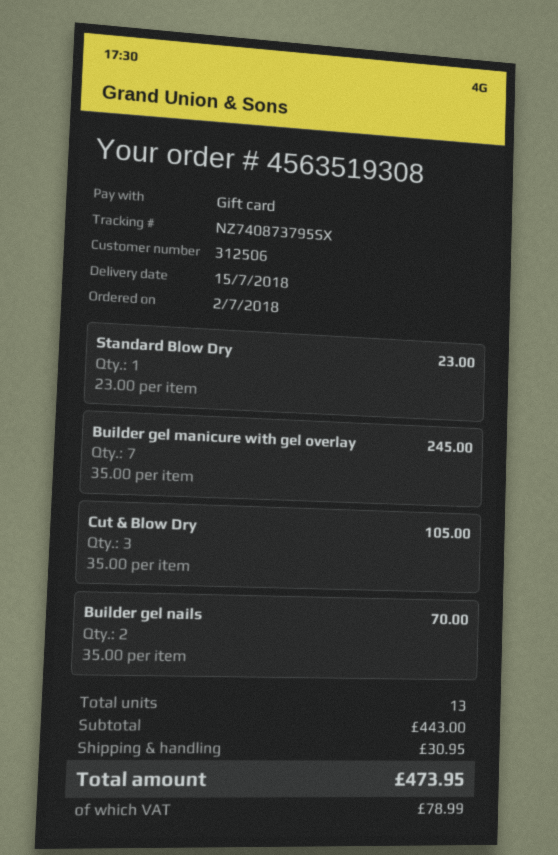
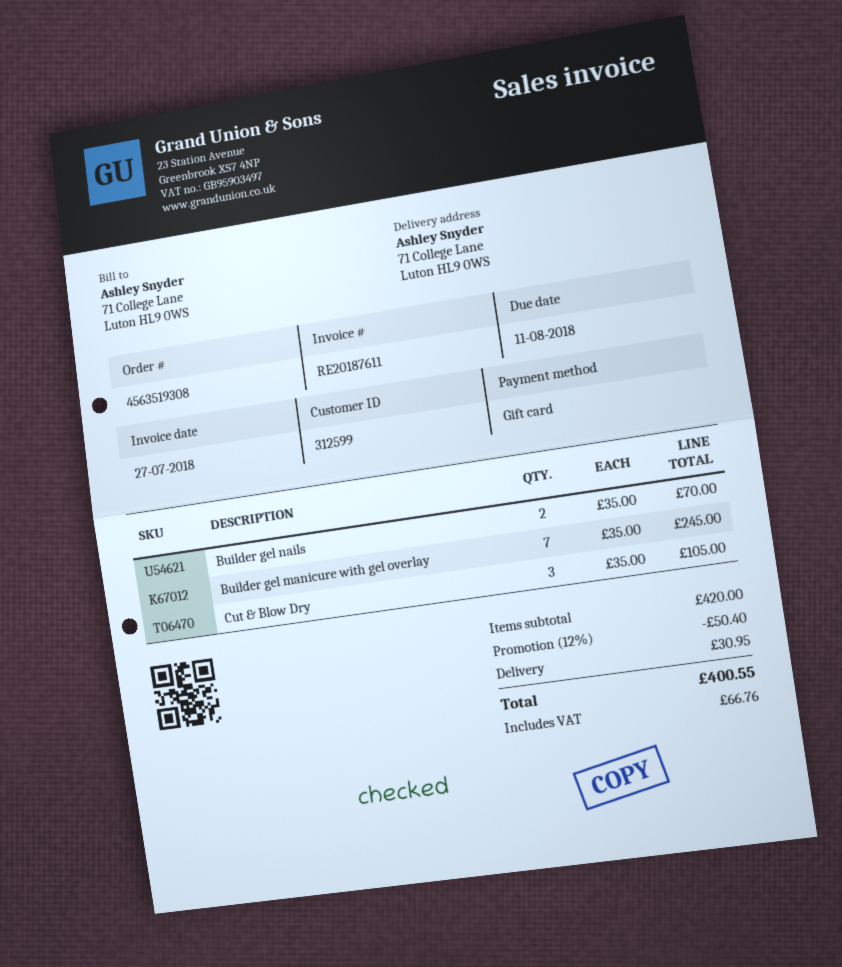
customer number: 312506 -> 312599
Standard Blow Dry: 1 x 23.00 = 23.00 -> none
subtotal: 443.00 -> 420.00
discount: none -> 12% = 50.40
tax: 78.99 -> 66.76
total: 473.95 -> 400.55

